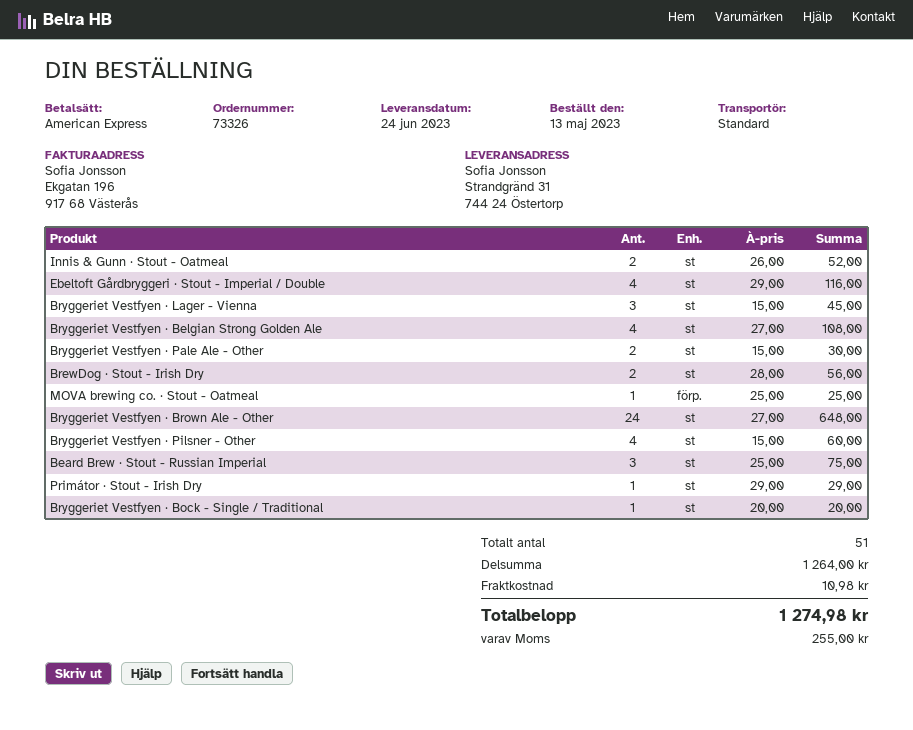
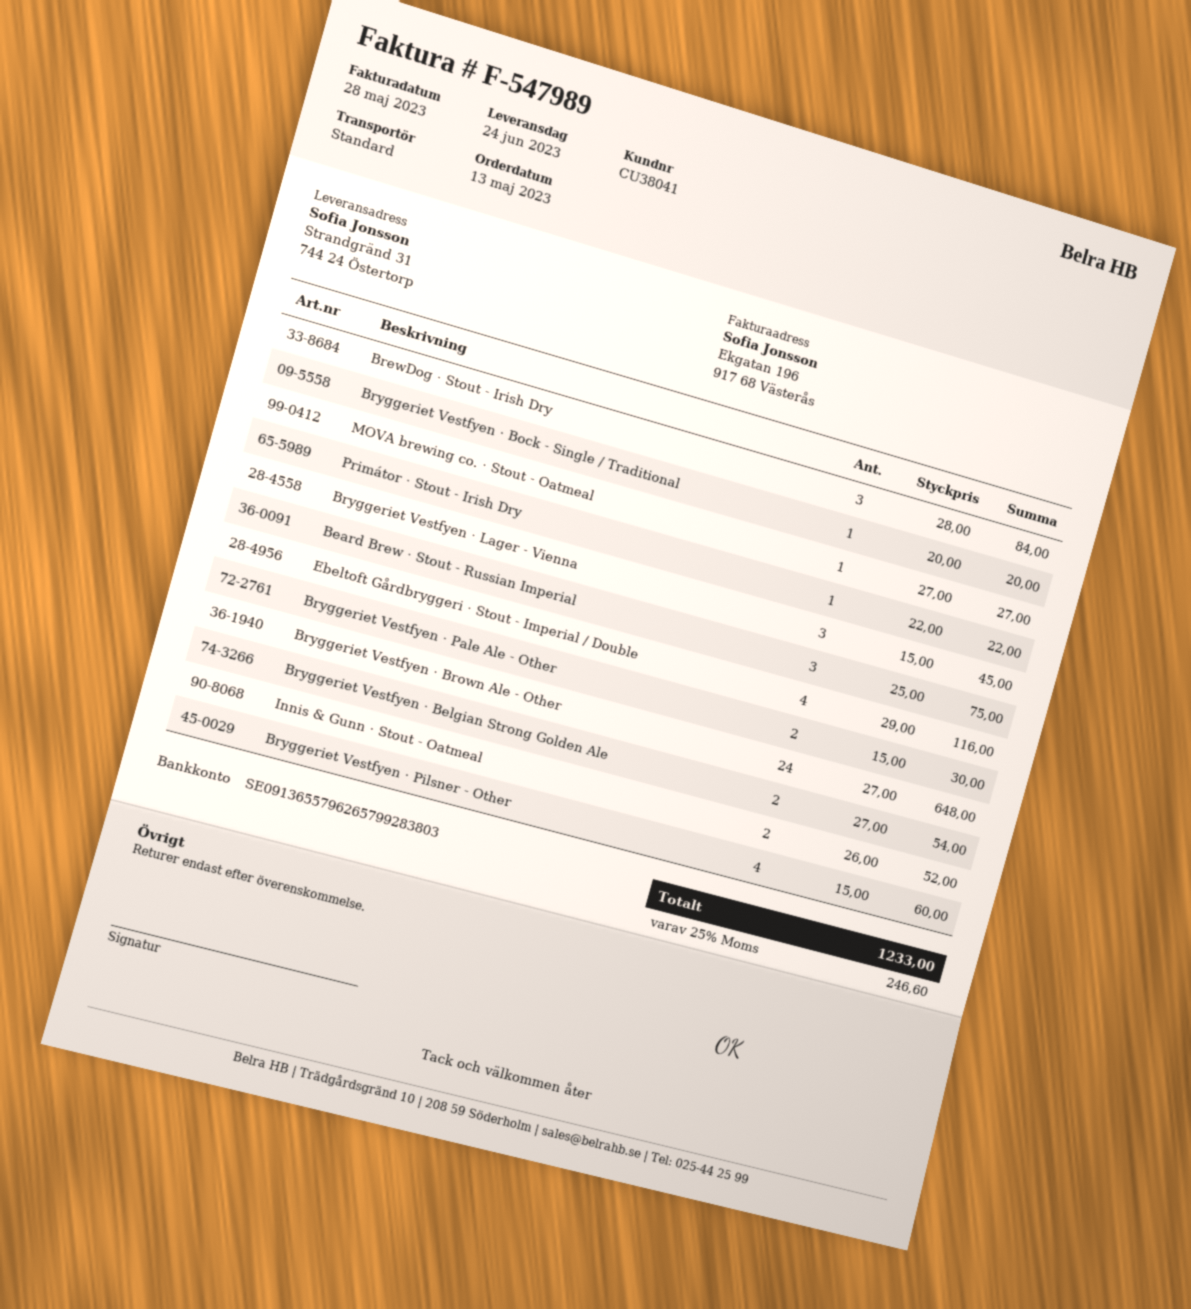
Bryggeriet Vestfyen · Belgian Strong Golden Ale: 4 x 27.00 = 108.00 -> 2 x 27.00 = 54.00
BrewDog · Stout - Irish Dry: 2 x 28.00 = 56.00 -> 3 x 28.00 = 84.00
MOVA brewing co. · Stout - Oatmeal: 1 x 25.00 = 25.00 -> 1 x 27.00 = 27.00
Primátor · Stout - Irish Dry: 1 x 29.00 = 29.00 -> 1 x 22.00 = 22.00
shipping: 10.98 -> none
tax: 255.00 -> 246.60
total: 1274.98 -> 1233.00

